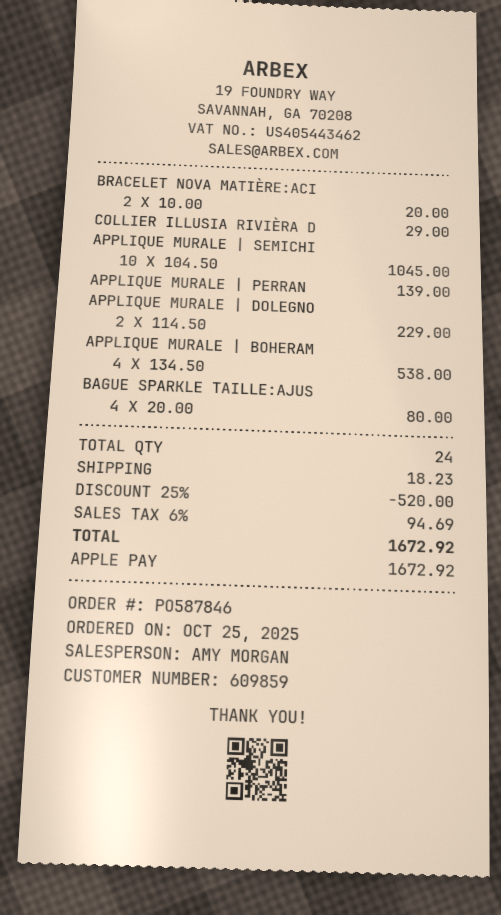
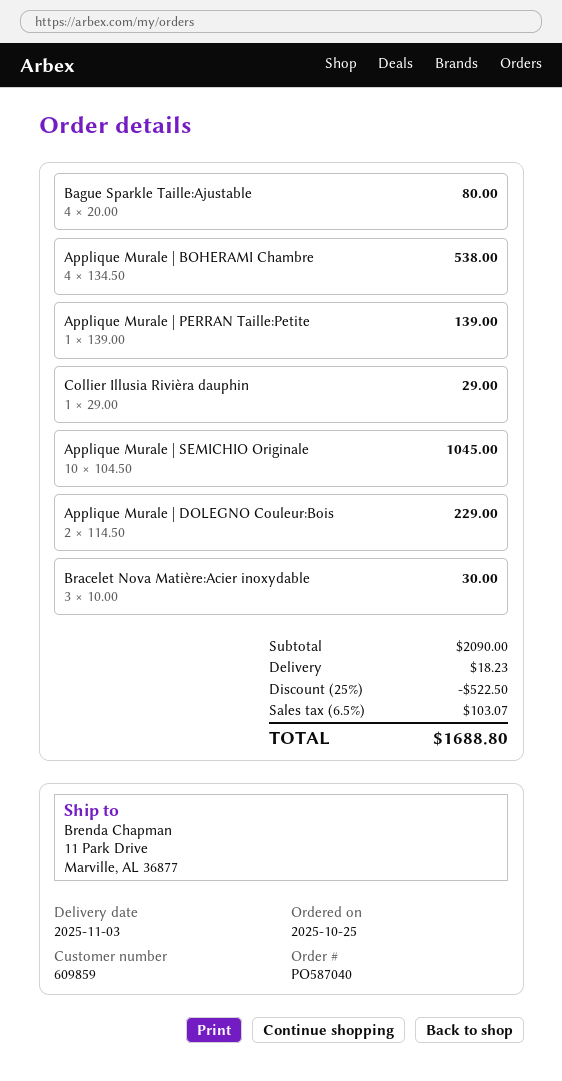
order number: PO587846 -> PO587040
BRACELET NOVA MATIÈRE:ACI: 2 x 10.00 = 20.00 -> 3 x 10.00 = 30.00
discount: 25% = 520.00 -> 25% = 522.50
tax: 6% = 94.69 -> 6.5% = 103.07
total: 1672.92 -> 1688.80

